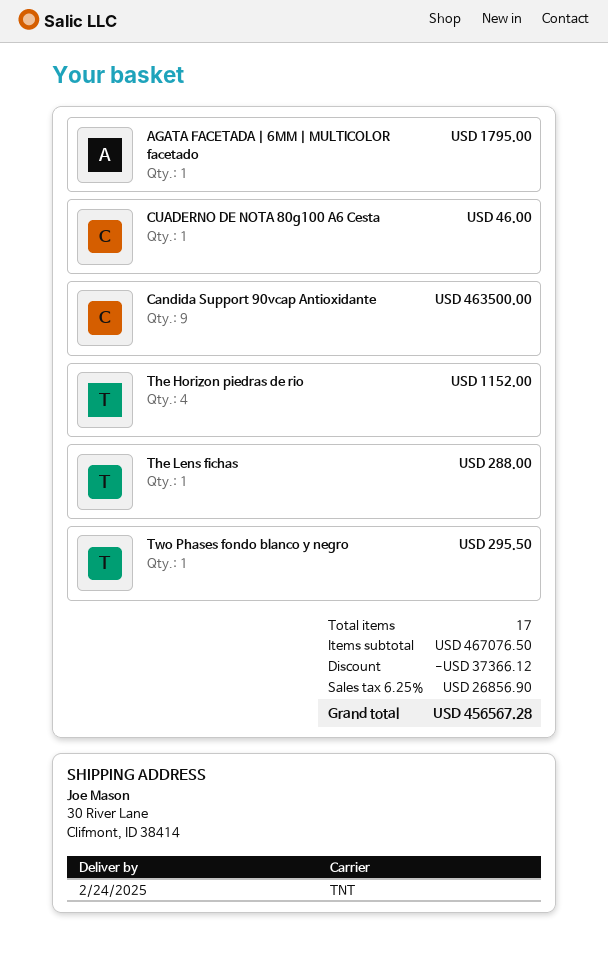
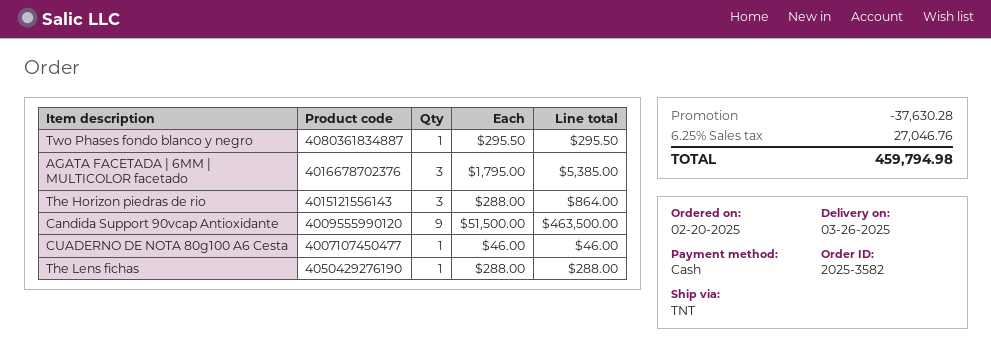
delivery date: 2025-02-24 -> 2025-03-26
AGATA FACETADA | 6MM | MULTICOLOR facetado: 1 for 1795.00 -> 3 for 5385.00
The Horizon piedras de rio: 4 for 1152.00 -> 3 for 864.00
discount: 37366.12 -> 37630.28
tax: 6.25% = 26856.90 -> 6.25% = 27046.76
total: 456567.28 -> 459794.98

